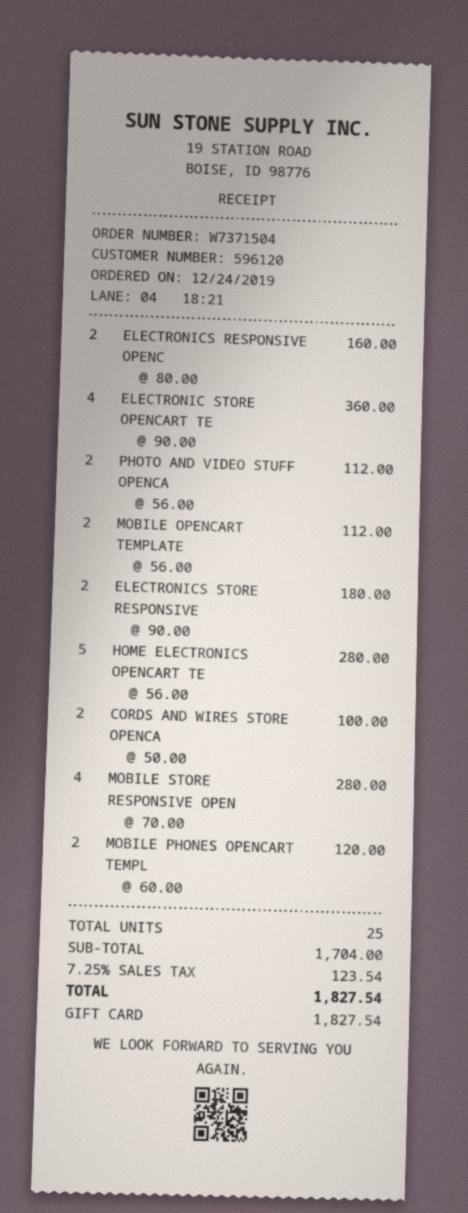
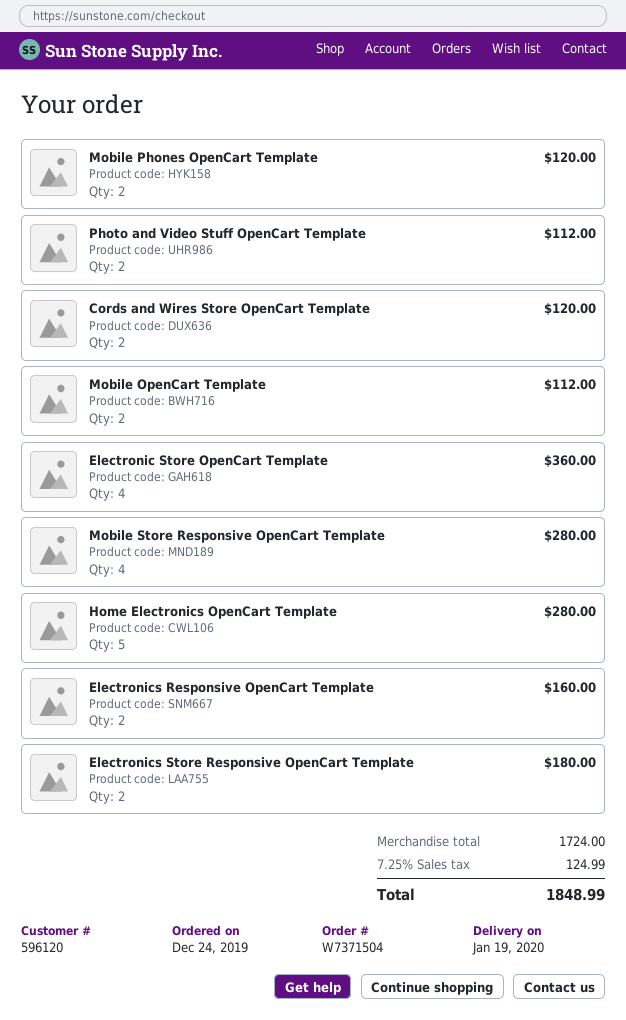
CORDS AND WIRES STORE OPENCA: 2 for 100.00 -> 2 for 120.00
subtotal: 1704.00 -> 1724.00
tax: 7.25% = 123.54 -> 7.25% = 124.99
total: 1827.54 -> 1848.99

